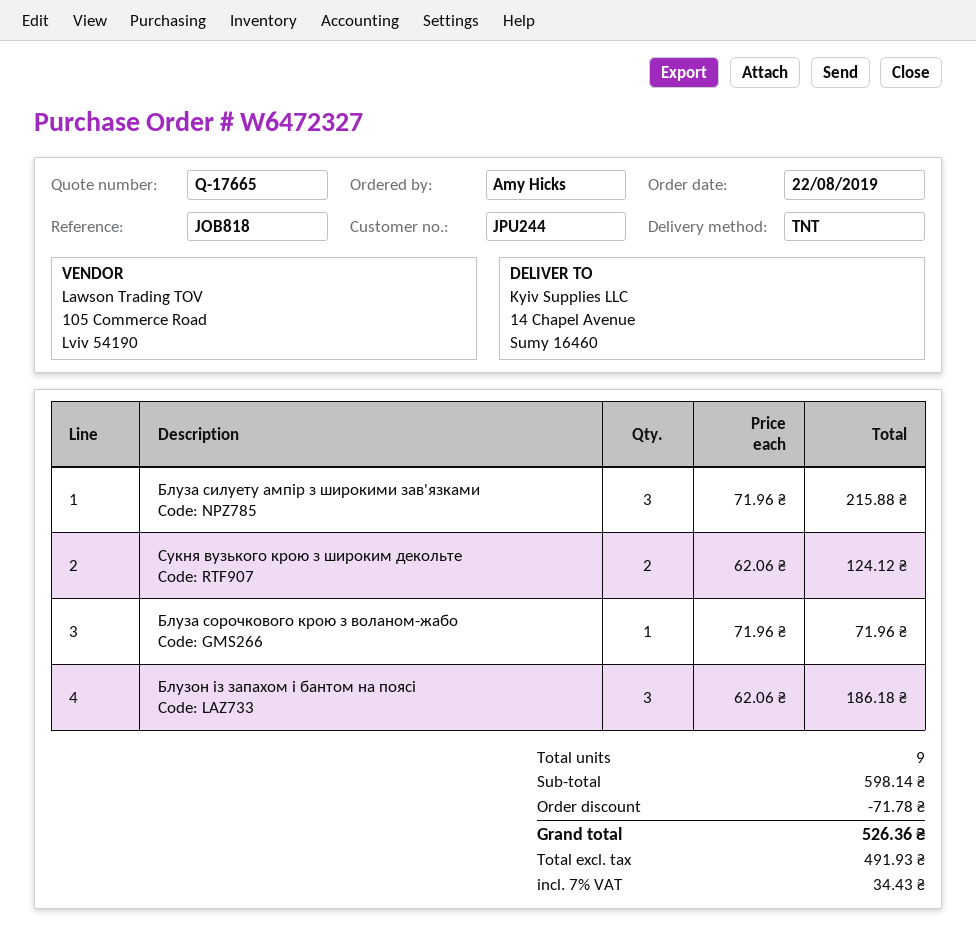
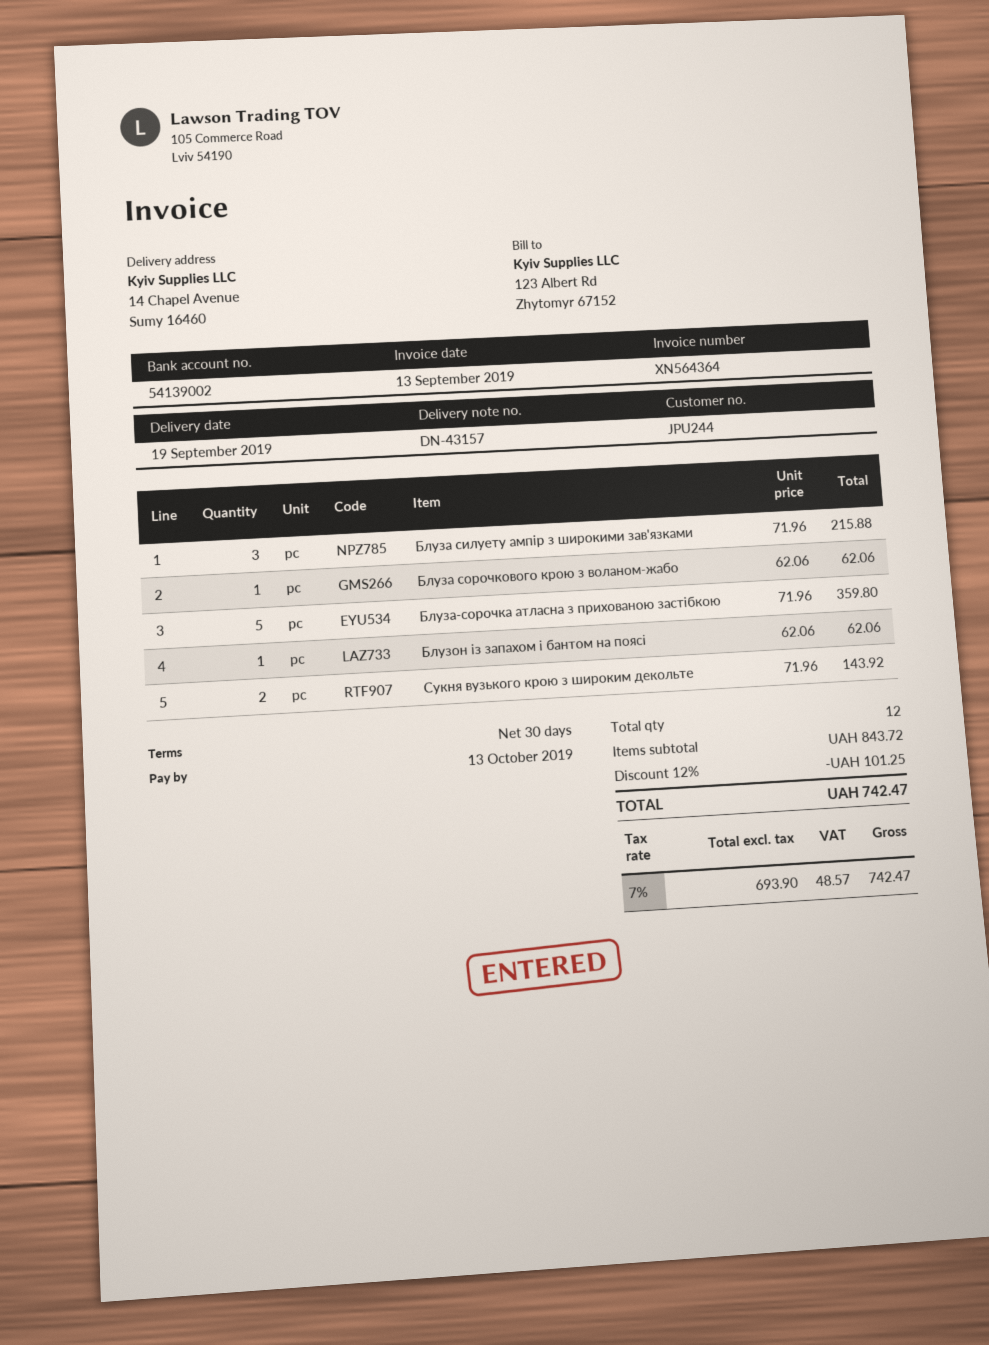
Сукня вузького крою з широким декольте: 2 x 62.06 = 124.12 -> 2 x 71.96 = 143.92
Блуза сорочкового крою з воланом-жабо: 1 x 71.96 = 71.96 -> 1 x 62.06 = 62.06
Блузон із запахом і бантом на поясі: 3 x 62.06 = 186.18 -> 1 x 62.06 = 62.06
Блуза-сорочка атласна з прихованою застібкою: none -> 5 x 71.96 = 359.80
total quantity: 9 -> 12
subtotal: 598.14 -> 843.72
discount: 71.78 -> 101.25
net: 491.93 -> 693.90
tax: 7% = 34.43 -> 7% = 48.57
total: 526.36 -> 742.47

